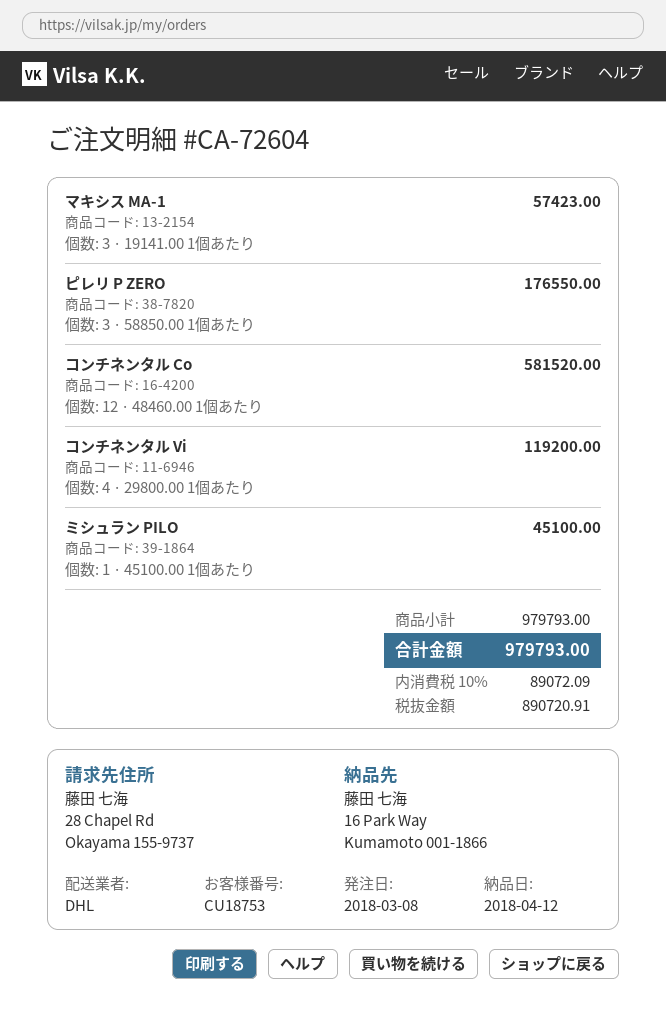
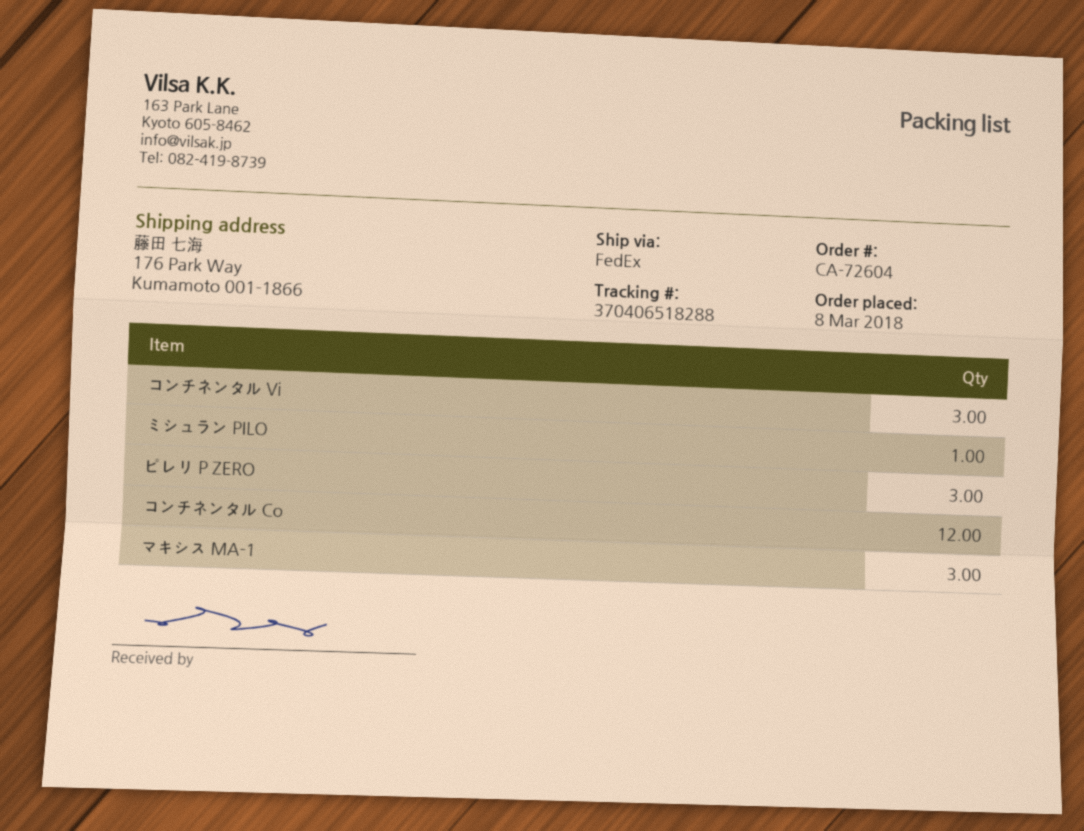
shipping method: DHL -> FedEx
ship to: 16 Park Way, Kumamoto 001-1866 -> 176 Park Way, Kumamoto 001-1866
コンチネンタル Vi: 4 -> 3

